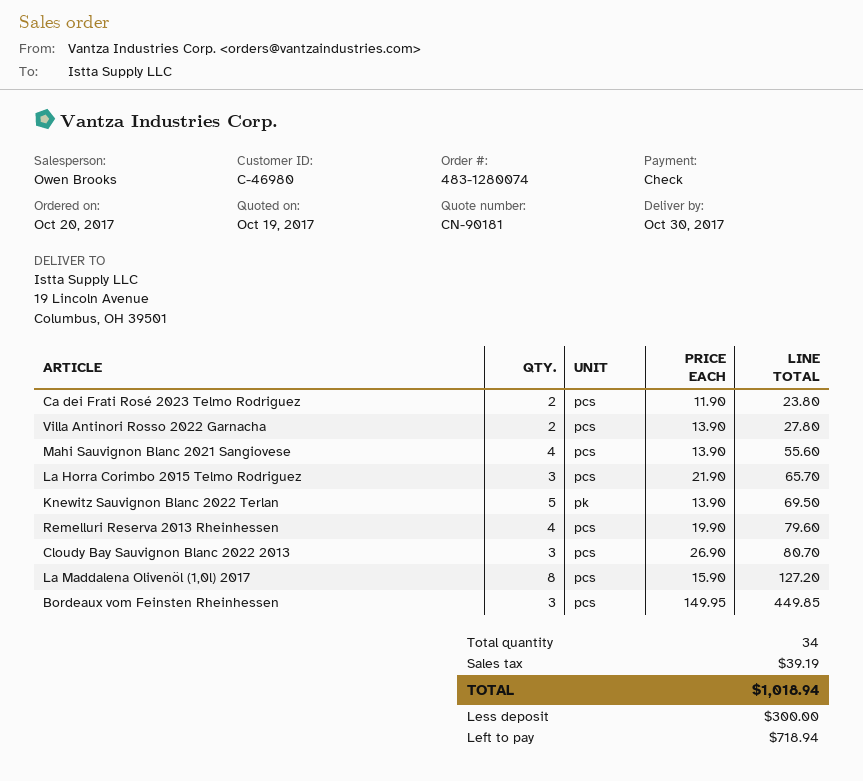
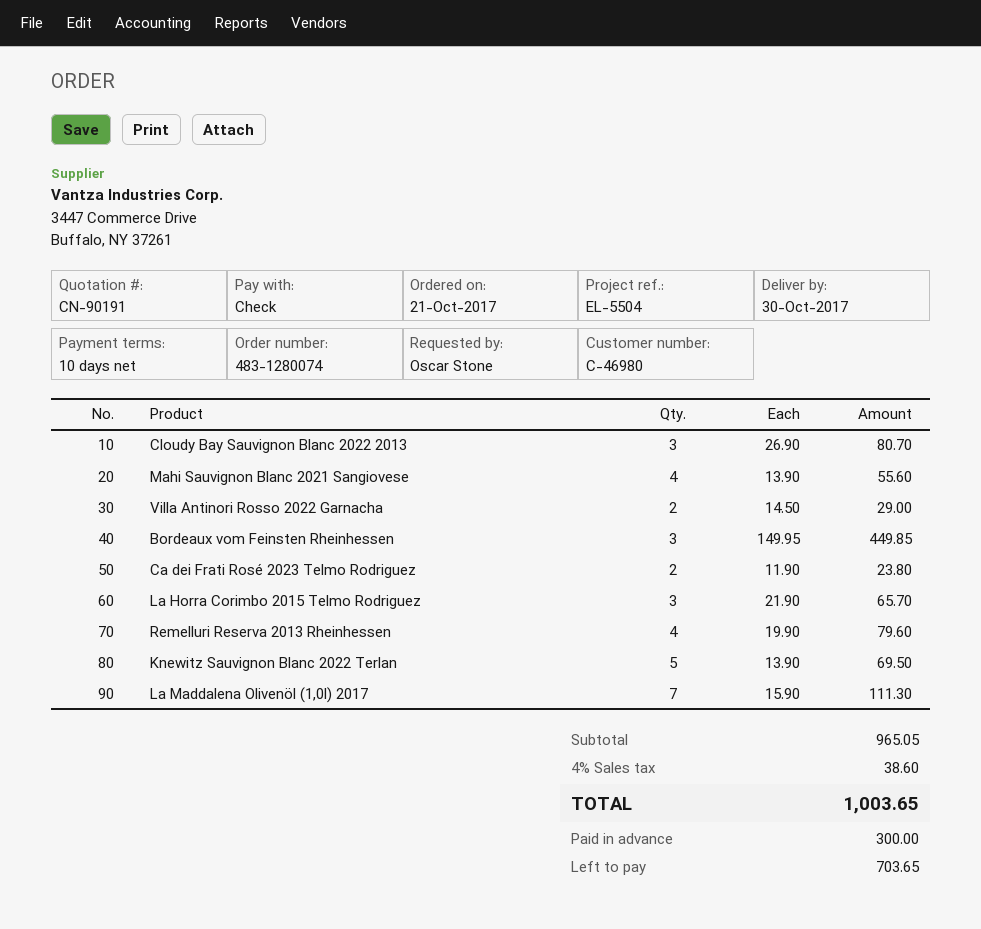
quote number: CN-90181 -> CN-90191
order date: 2017-10-20 -> 2017-10-21
Villa Antinori Rosso 2022 Garnacha: 2 x 13.90 = 27.80 -> 2 x 14.50 = 29.00
La Maddalena Olivenöl (1,0l) 2017: 8 x 15.90 = 127.20 -> 7 x 15.90 = 111.30
tax: 39.19 -> 38.60
total: 1018.94 -> 1003.65
balance: 718.94 -> 703.65

